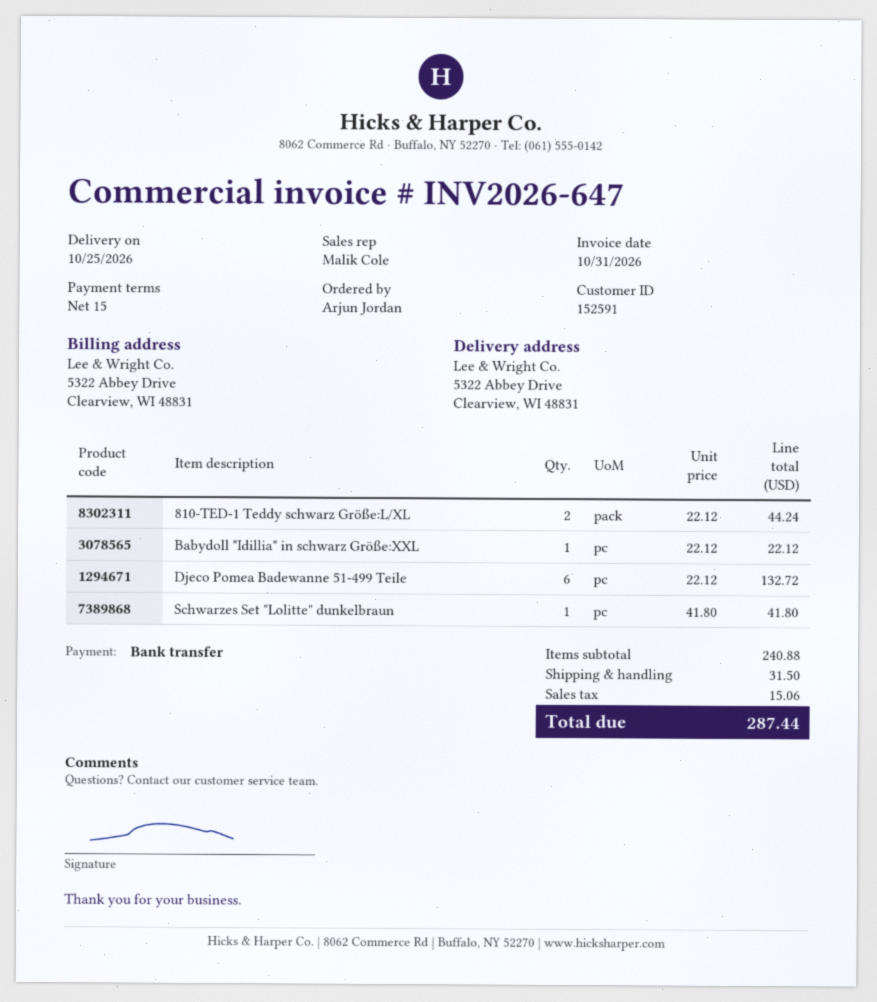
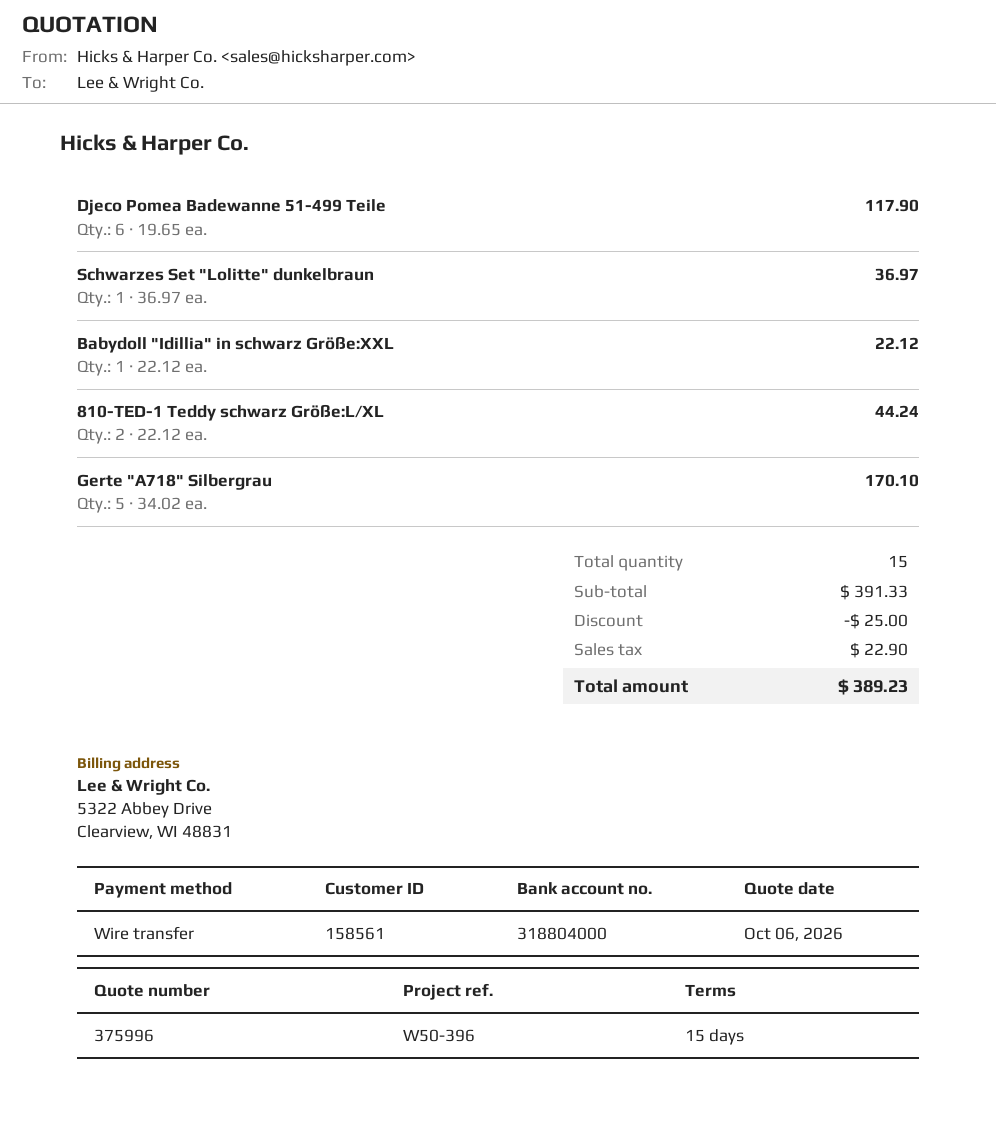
customer number: 152591 -> 158561
Djeco Pomea Badewanne 51-499 Teile: 6 x 22.12 = 132.72 -> 6 x 19.65 = 117.90
Schwarzes Set "Lolitte" dunkelbraun: 1 x 41.80 = 41.80 -> 1 x 36.97 = 36.97
Gerte "A718" Silbergrau: none -> 5 x 34.02 = 170.10
subtotal: 240.88 -> 391.33
discount: none -> 25.00
shipping: 31.50 -> none
tax: 15.06 -> 22.90
total: 287.44 -> 389.23

